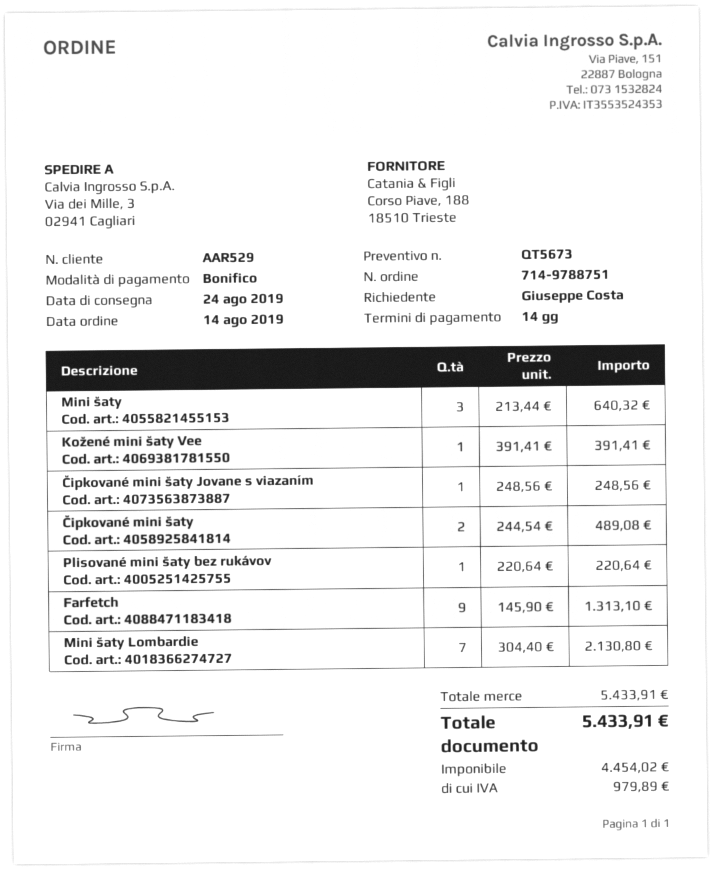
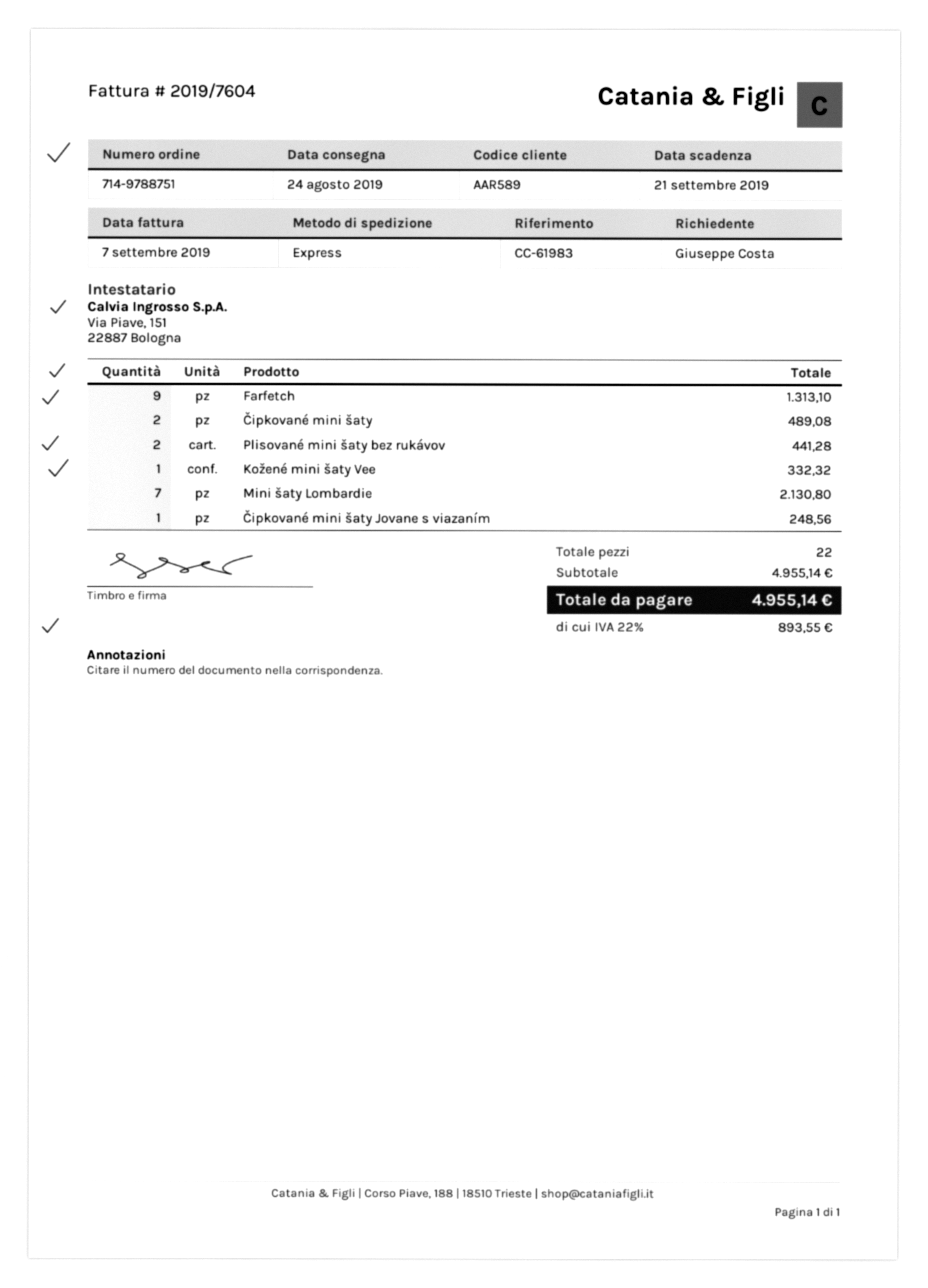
customer number: AAR529 -> AAR589
Mini šaty: 3 for 640.32 -> none
Kožené mini šaty Vee: 1 for 391.41 -> 1 for 332.32
Plisované mini šaty bez rukávov: 1 for 220.64 -> 2 for 441.28
subtotal: 5433.91 -> 4955.14
tax: 979.89 -> 893.55
total: 5433.91 -> 4955.14

